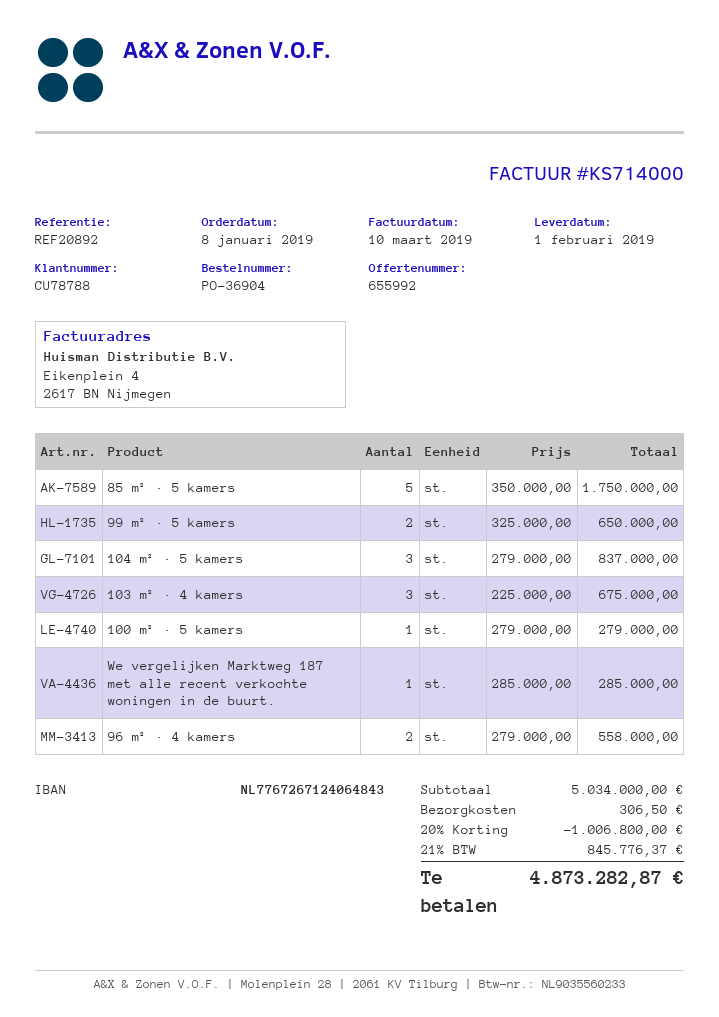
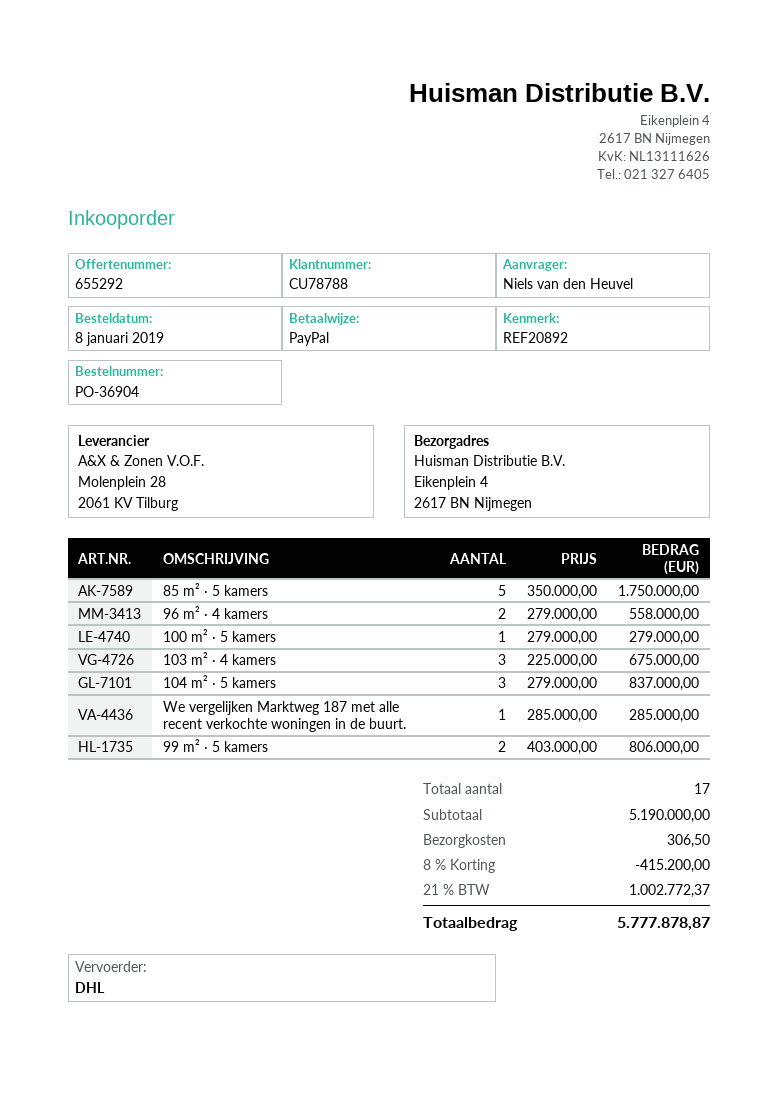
quote number: 655992 -> 655292
99 m² · 5 kamers: 2 x 325000.00 = 650000.00 -> 2 x 403000.00 = 806000.00
subtotal: 5034000.00 -> 5190000.00
discount: 20% = 1006800.00 -> 8% = 415200.00
tax: 21% = 845776.37 -> 21% = 1002772.37
total: 4873282.87 -> 5777878.87

